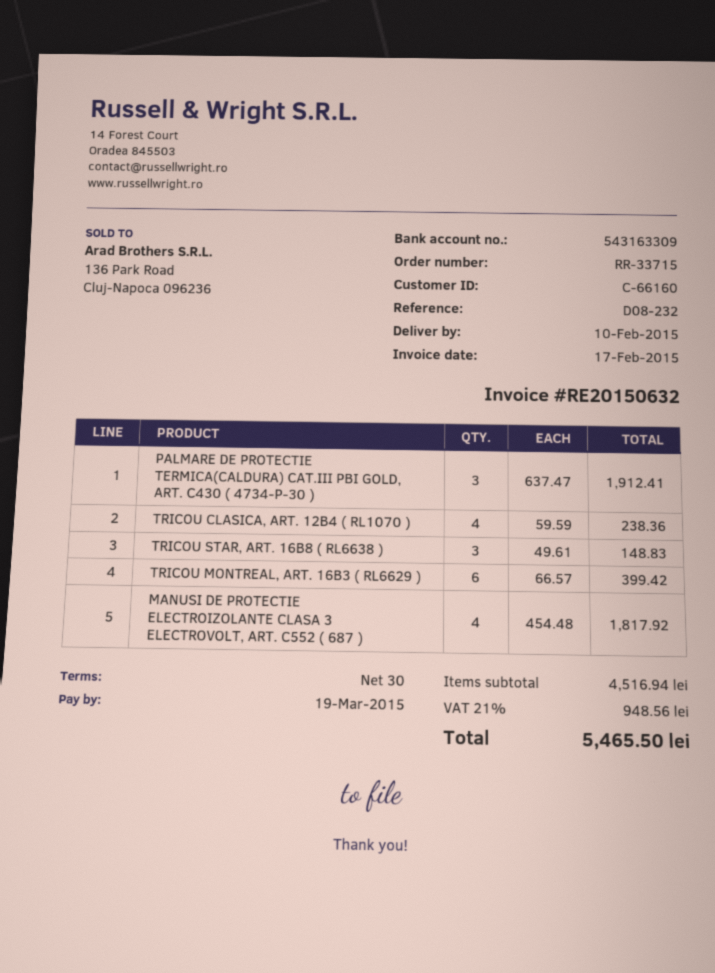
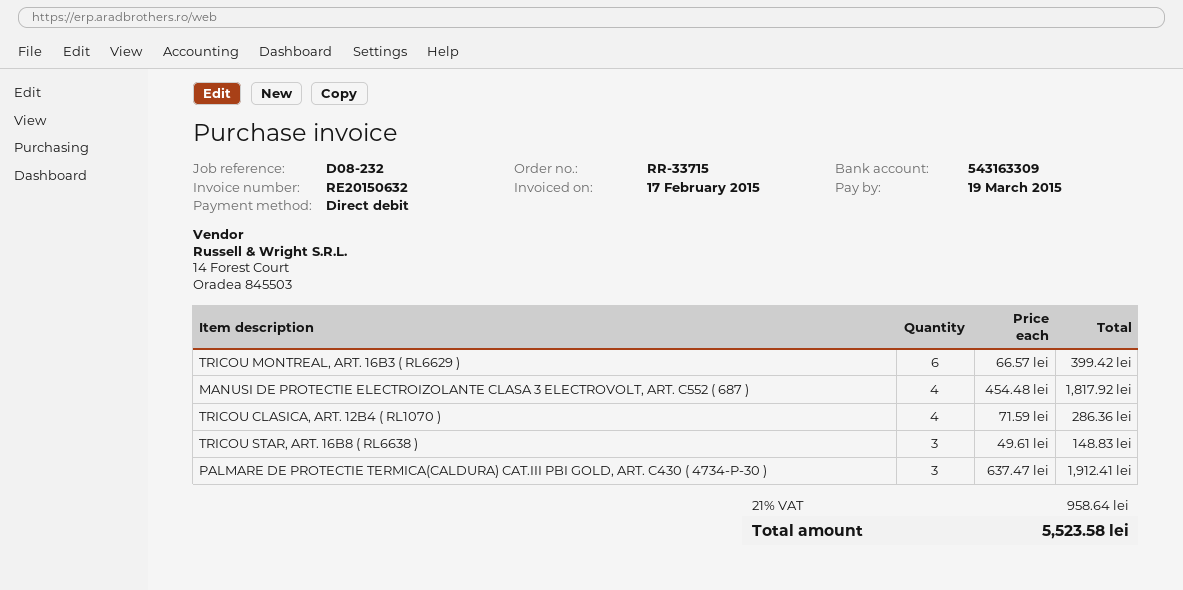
TRICOU CLASICA, ART. 12B4 ( RL1070 ): 4 x 59.59 = 238.36 -> 4 x 71.59 = 286.36
tax: 21% = 948.56 -> 21% = 958.64
total: 5465.50 -> 5523.58

